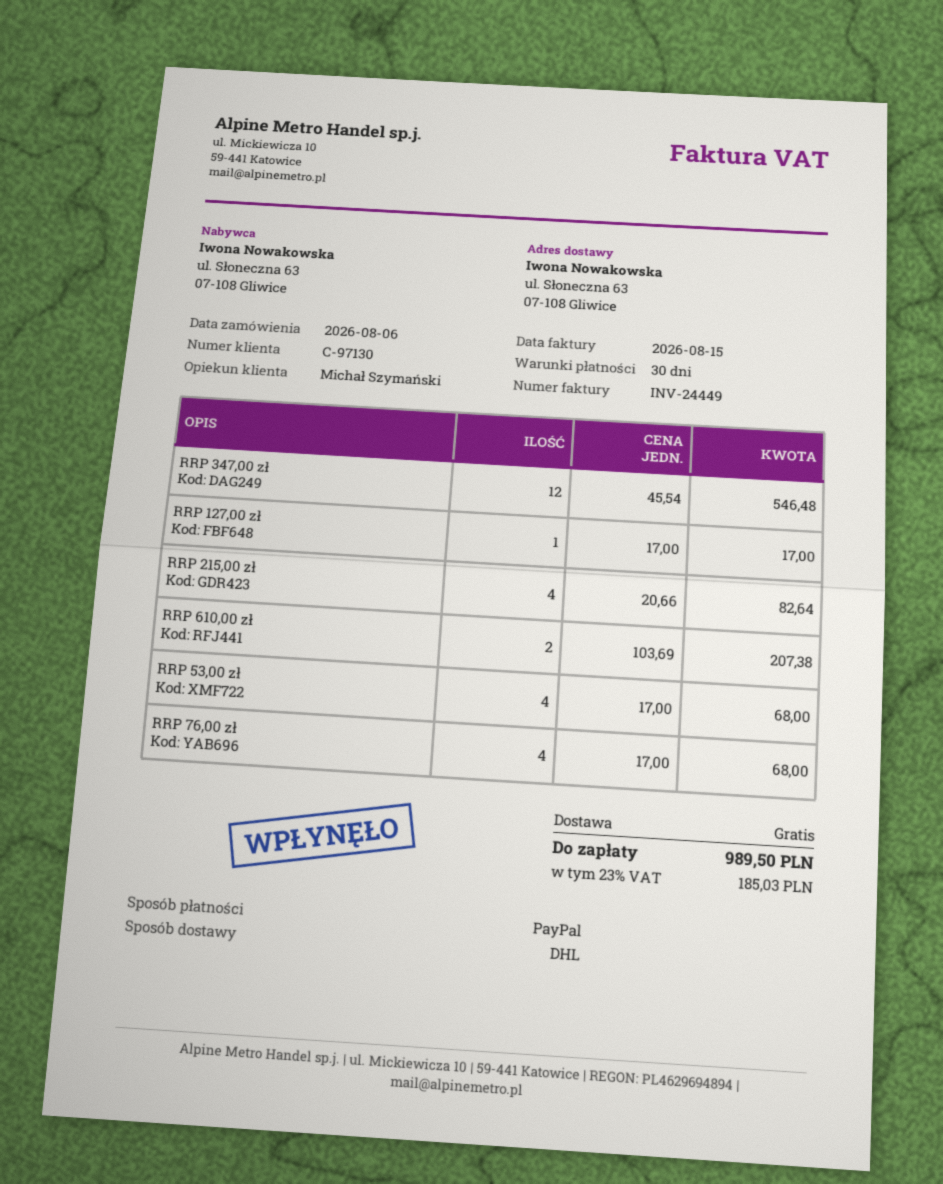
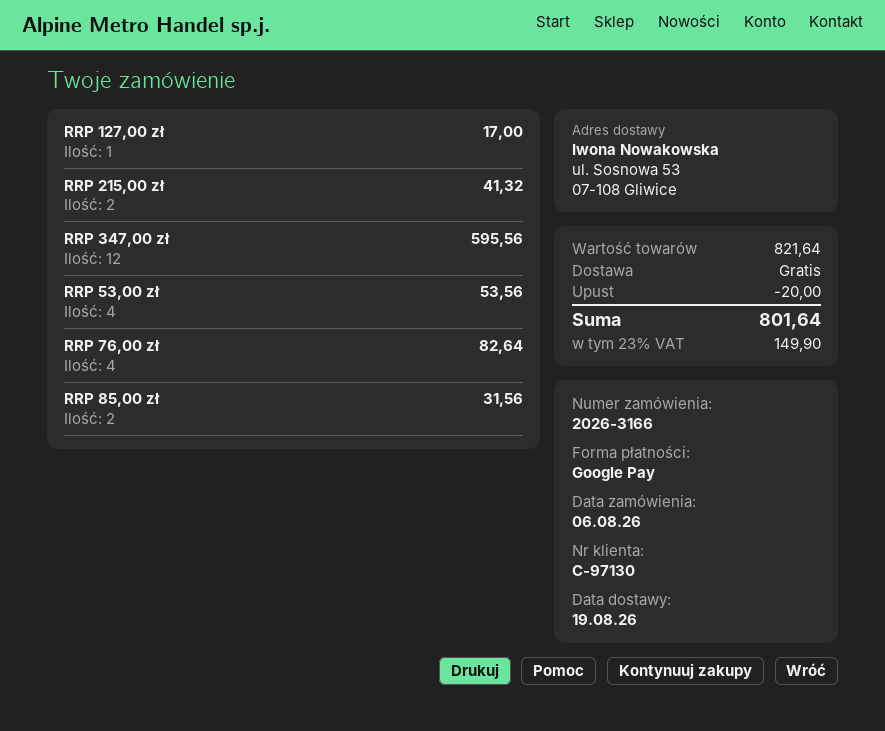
payment method: PayPal -> Google Pay
ship to: ul. Słoneczna 63, 07-108 Gliwice -> ul. Sosnowa 53, 07-108 Gliwice
RRP 347,00 zł: 12 for 546.48 -> 12 for 595.56
RRP 215,00 zł: 4 for 82.64 -> 2 for 41.32
RRP 610,00 zł: 2 for 207.38 -> none
RRP 53,00 zł: 4 for 68.00 -> 4 for 53.56
RRP 76,00 zł: 4 for 68.00 -> 4 for 82.64
RRP 85,00 zł: none -> 2 for 31.56
discount: none -> 20.00
tax: 23% = 185.03 -> 23% = 149.90
total: 989.50 -> 801.64

